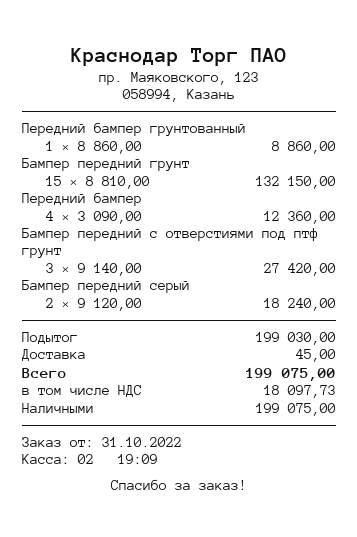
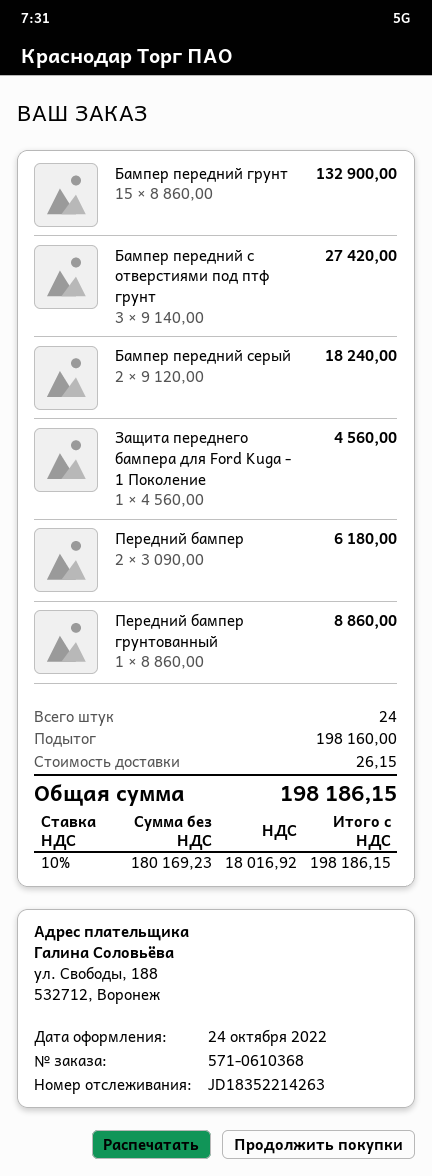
order date: 2022-10-31 -> 2022-10-24
Бампер передний грунт: 15 x 8810.00 = 132150.00 -> 15 x 8860.00 = 132900.00
Передний бампер: 4 x 3090.00 = 12360.00 -> 2 x 3090.00 = 6180.00
Защита переднего бампера для Ford Kuga - 1 Поколение: none -> 1 x 4560.00 = 4560.00
subtotal: 199030.00 -> 198160.00
shipping: 45.00 -> 26.15
tax: 18097.73 -> 18016.92
total: 199075.00 -> 198186.15

